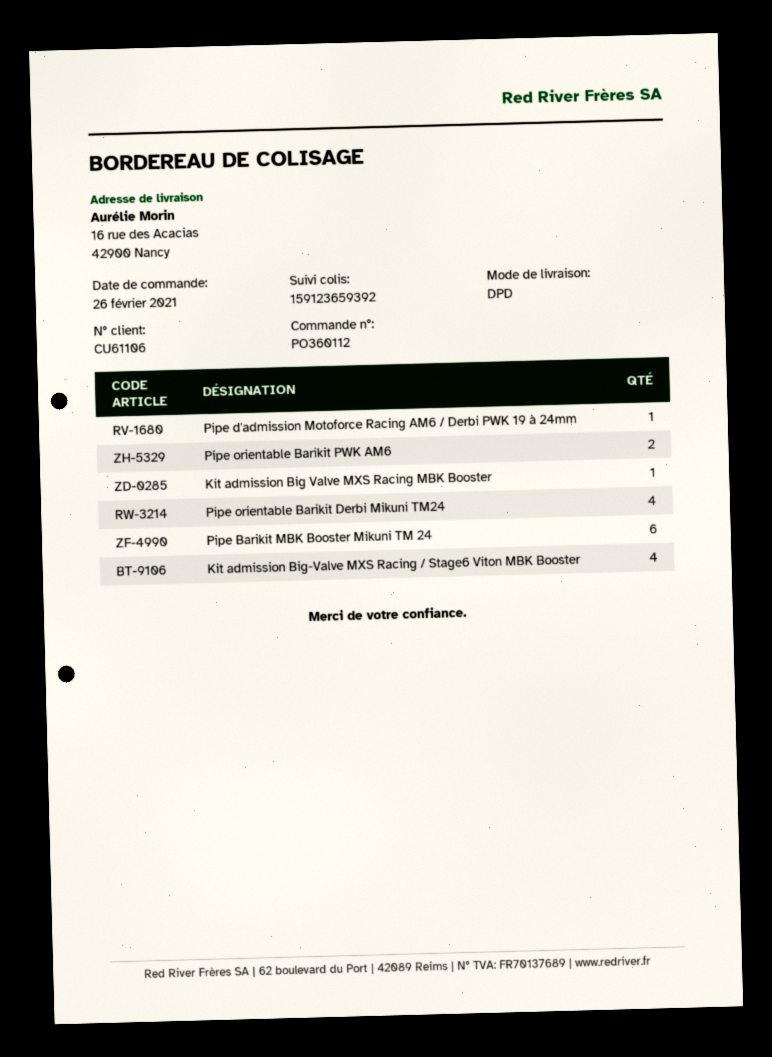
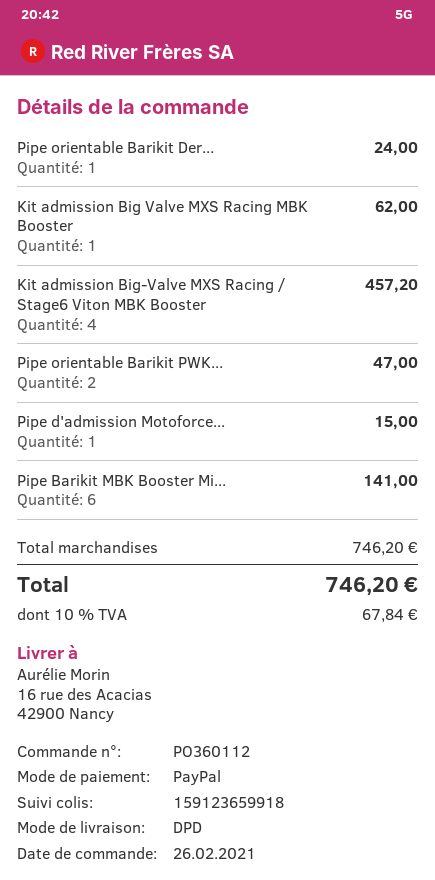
tracking number: 159123659392 -> 159123659918
Pipe orientable Barikit Derbi Mikuni TM24: 4 -> 1

